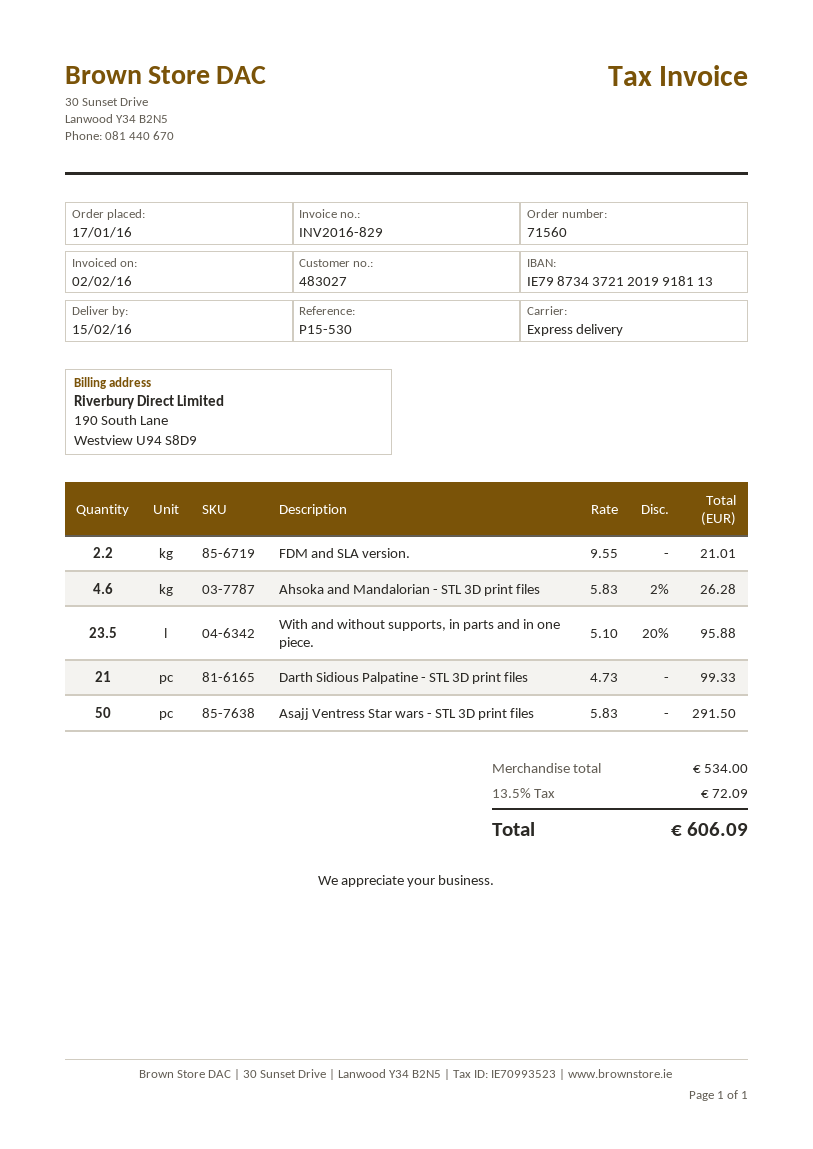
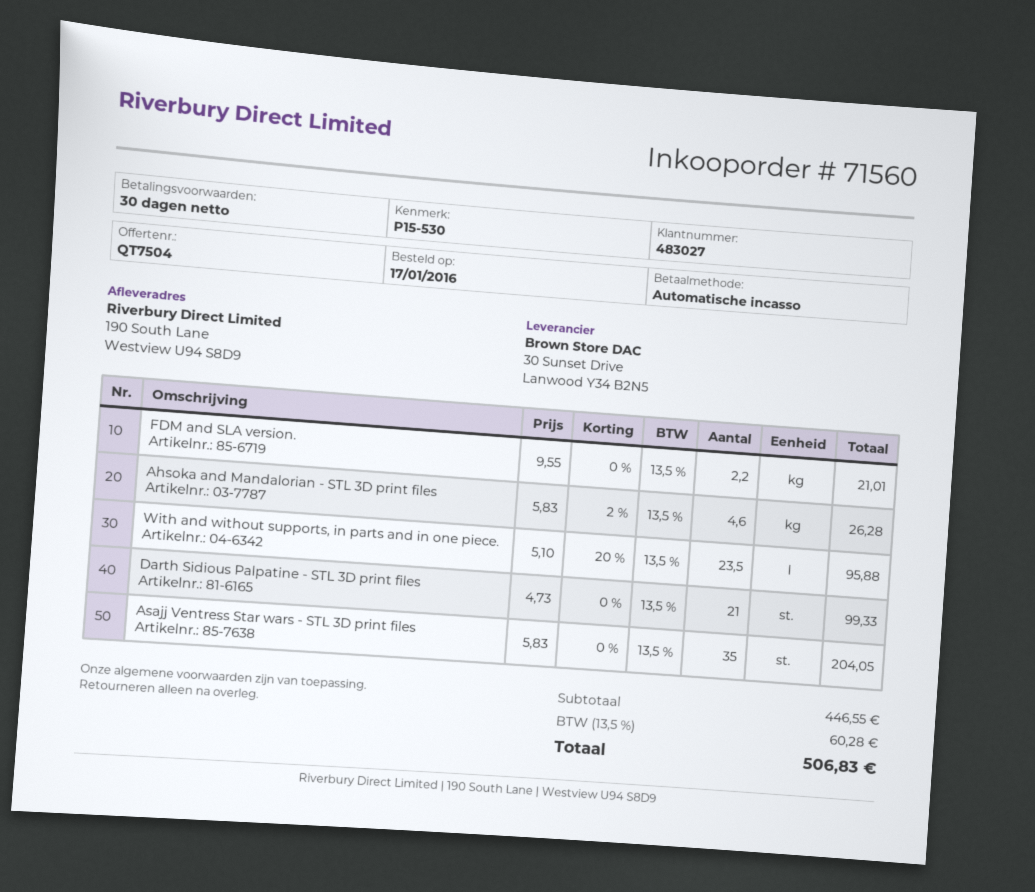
Asajj Ventress Star wars - STL 3D print files: 50 x 5.83 = 291.50 -> 35 x 5.83 = 204.05
subtotal: 534.00 -> 446.55
tax: 13.5% = 72.09 -> 13.5% = 60.28
total: 606.09 -> 506.83

